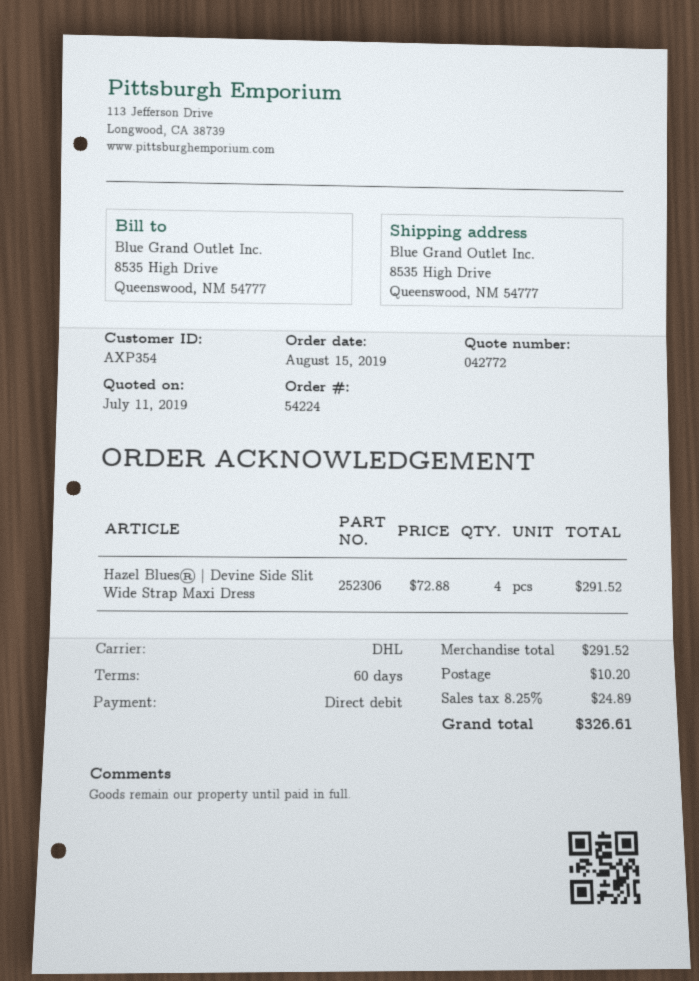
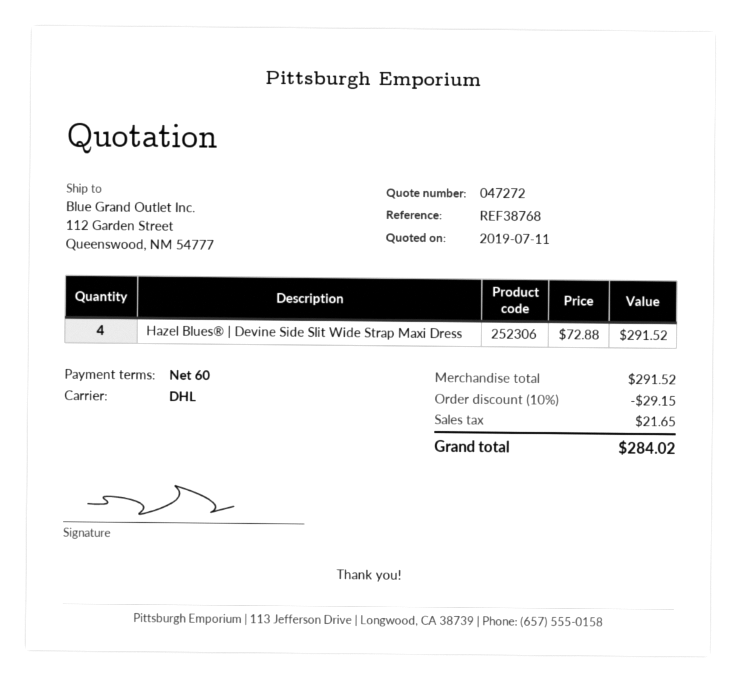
quote number: 042772 -> 047272
ship to: 8535 High Drive, Queenswood, NM 54777 -> 112 Garden Street, Queenswood, NM 54777
discount: none -> 10% = 29.15
shipping: 10.20 -> none
tax: 24.89 -> 21.65
total: 326.61 -> 284.02

